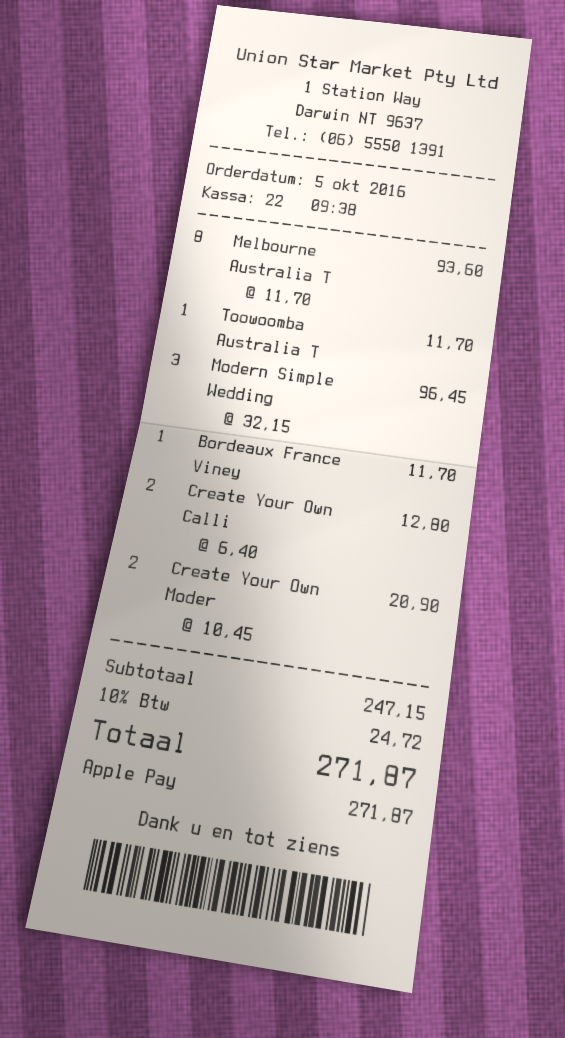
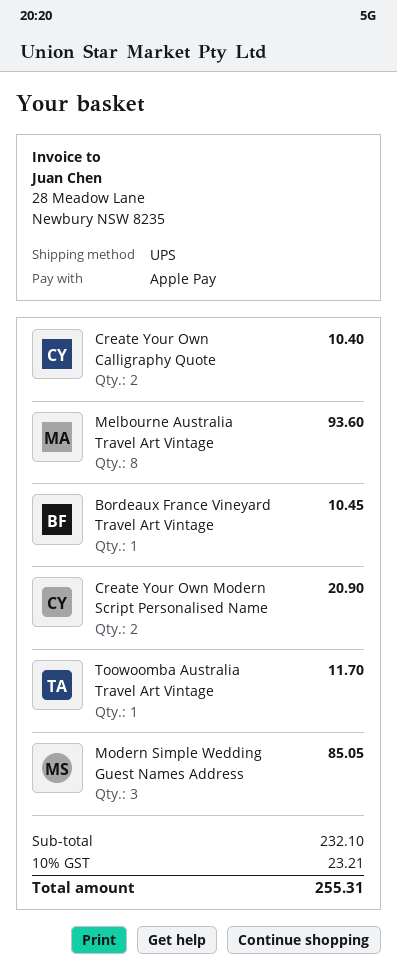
Modern Simple Wedding: 3 for 96.45 -> 3 for 85.05
Bordeaux France Viney: 1 for 11.70 -> 1 for 10.45
Create Your Own Calli: 2 for 12.80 -> 2 for 10.40
subtotal: 247.15 -> 232.10
tax: 10% = 24.72 -> 10% = 23.21
total: 271.87 -> 255.31

